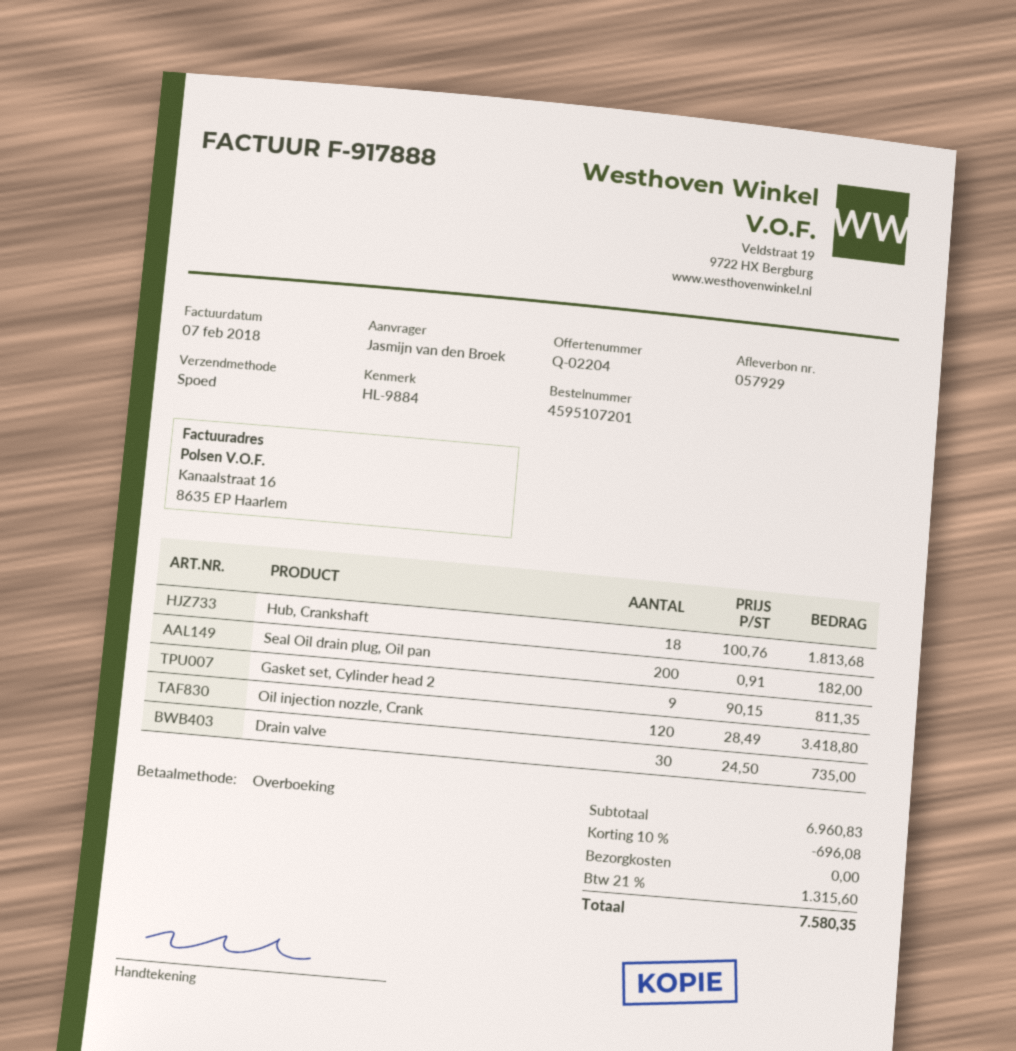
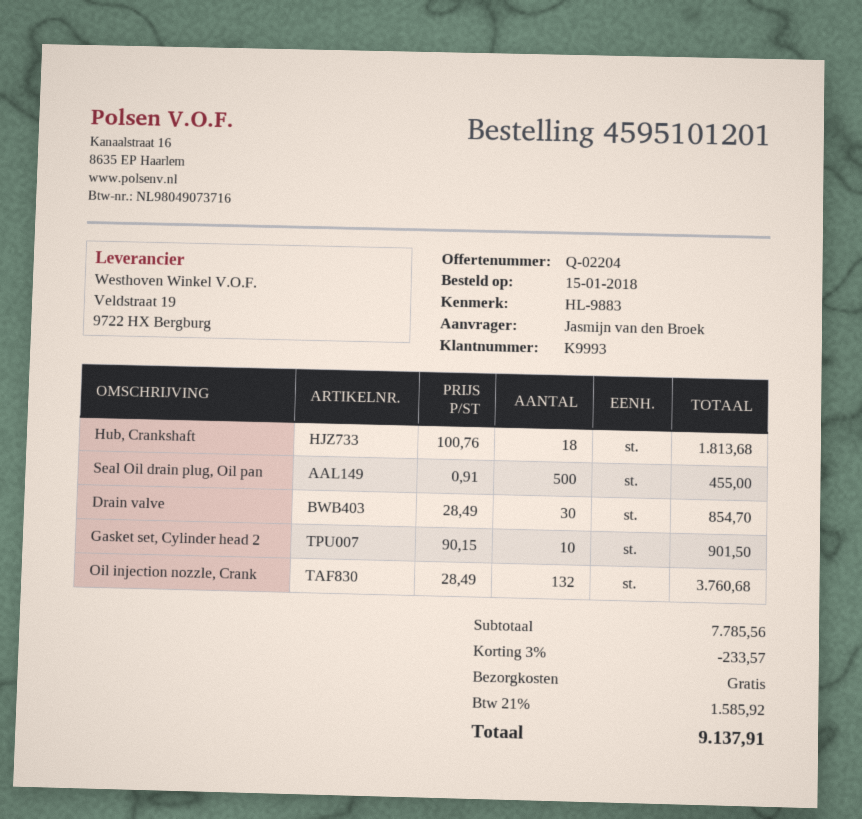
order number: 4595107201 -> 4595101201
reference: HL-9884 -> HL-9883
Seal Oil drain plug, Oil pan: 200 x 0.91 = 182.00 -> 500 x 0.91 = 455.00
Gasket set, Cylinder head 2: 9 x 90.15 = 811.35 -> 10 x 90.15 = 901.50
Oil injection nozzle, Crank: 120 x 28.49 = 3418.80 -> 132 x 28.49 = 3760.68
Drain valve: 30 x 24.50 = 735.00 -> 30 x 28.49 = 854.70
subtotal: 6960.83 -> 7785.56
discount: 10% = 696.08 -> 3% = 233.57
tax: 21% = 1315.60 -> 21% = 1585.92
total: 7580.35 -> 9137.91

